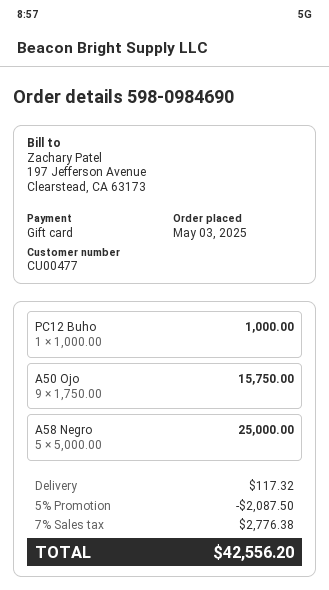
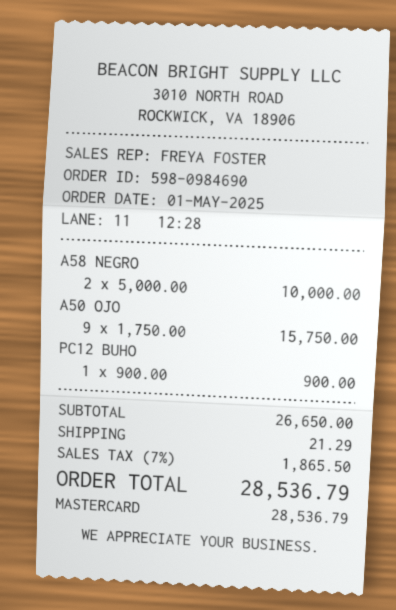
order date: 2025-05-03 -> 2025-05-01
payment method: gift card -> Mastercard
PC12 Buho: 1 x 1000.00 = 1000.00 -> 1 x 900.00 = 900.00
A58 Negro: 5 x 5000.00 = 25000.00 -> 2 x 5000.00 = 10000.00
discount: 5% = 2087.50 -> none
shipping: 117.32 -> 21.29
tax: 7% = 2776.38 -> 7% = 1865.50
total: 42556.20 -> 28536.79

